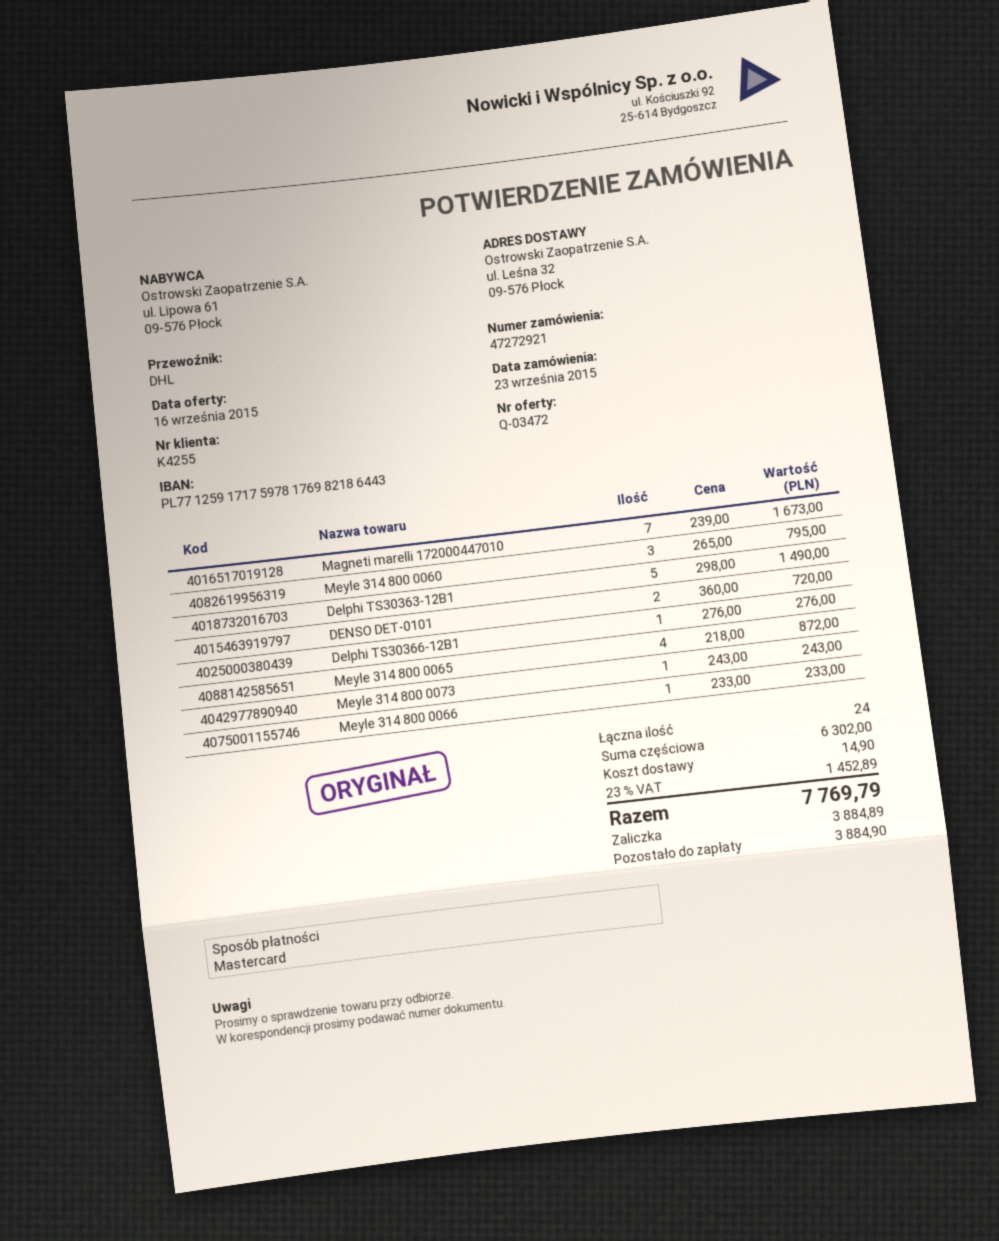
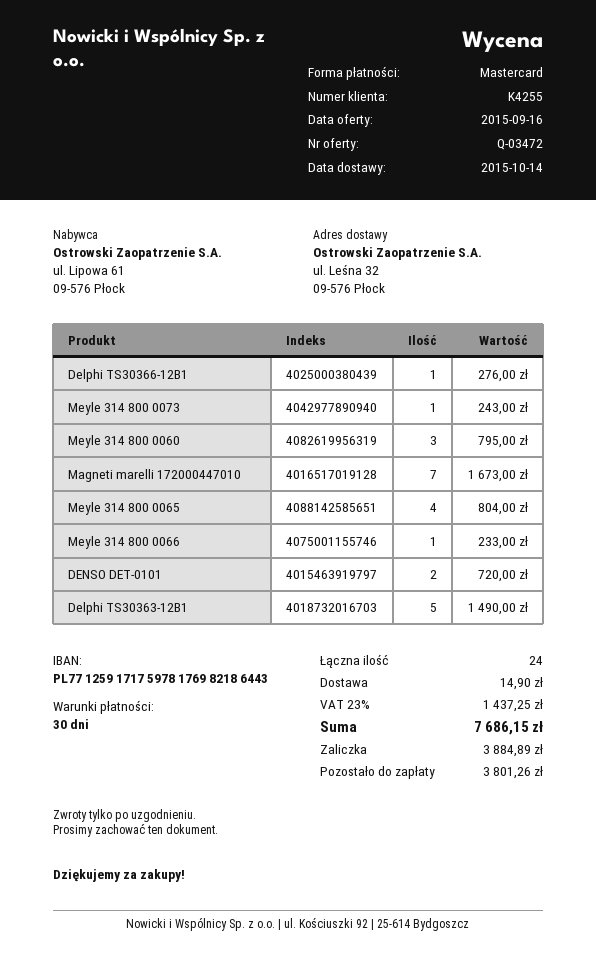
Meyle 314 800 0065: 4 for 872.00 -> 4 for 804.00
tax: 23% = 1452.89 -> 23% = 1437.25
total: 7769.79 -> 7686.15
balance: 3884.90 -> 3801.26

